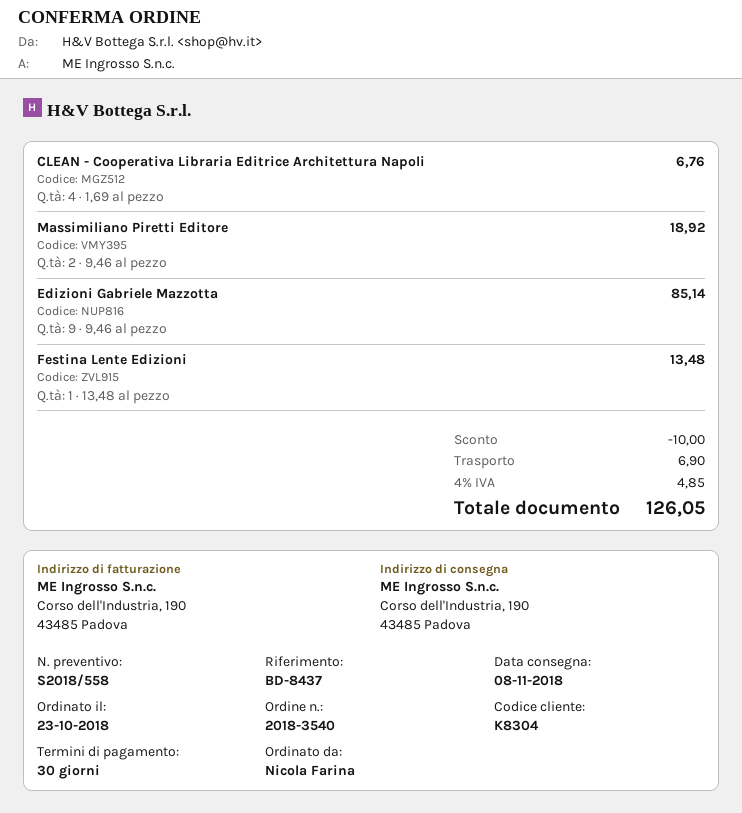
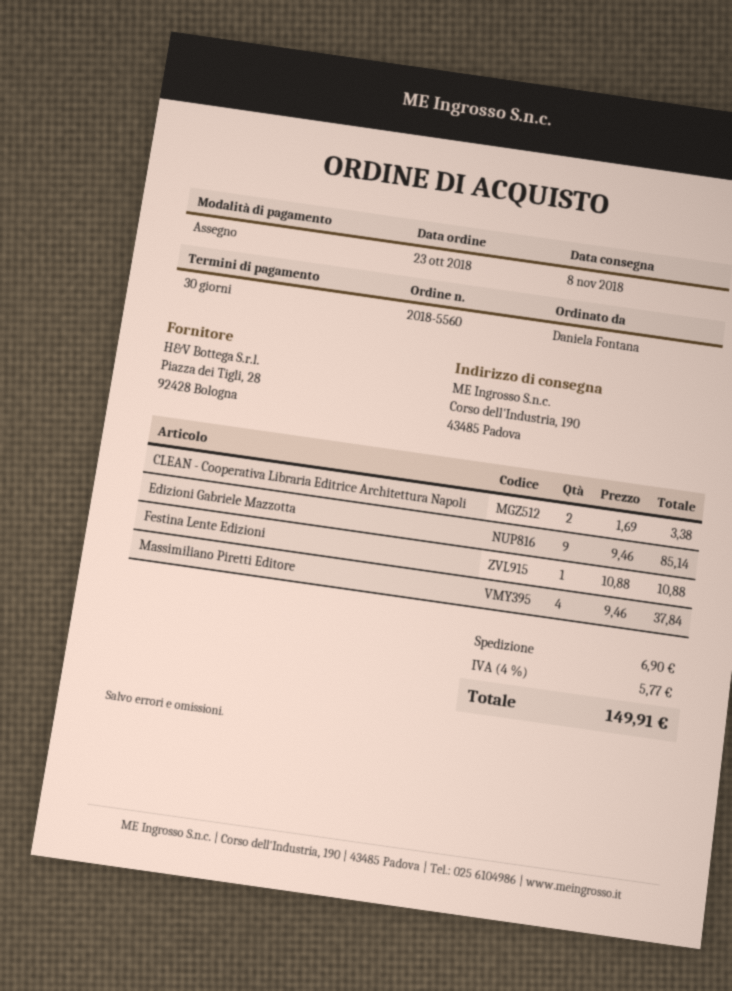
order number: 2018-3540 -> 2018-5560
ordered by: Nicola Farina -> Daniela Fontana
CLEAN - Cooperativa Libraria Editrice Architettura Napoli: 4 x 1.69 = 6.76 -> 2 x 1.69 = 3.38
Massimiliano Piretti Editore: 2 x 9.46 = 18.92 -> 4 x 9.46 = 37.84
Festina Lente Edizioni: 1 x 13.48 = 13.48 -> 1 x 10.88 = 10.88
discount: 10.00 -> none
tax: 4% = 4.85 -> 4% = 5.77
total: 126.05 -> 149.91

